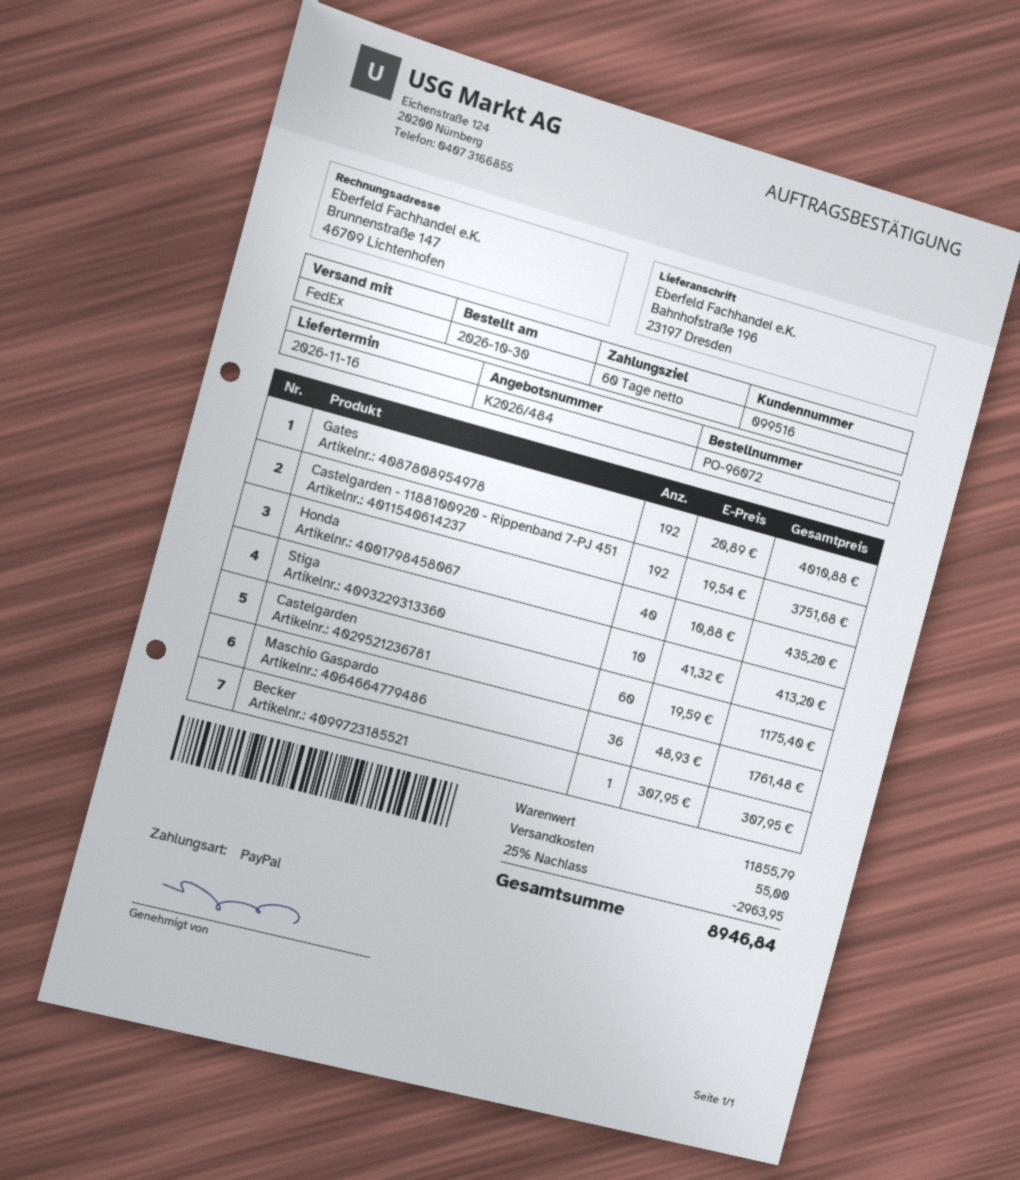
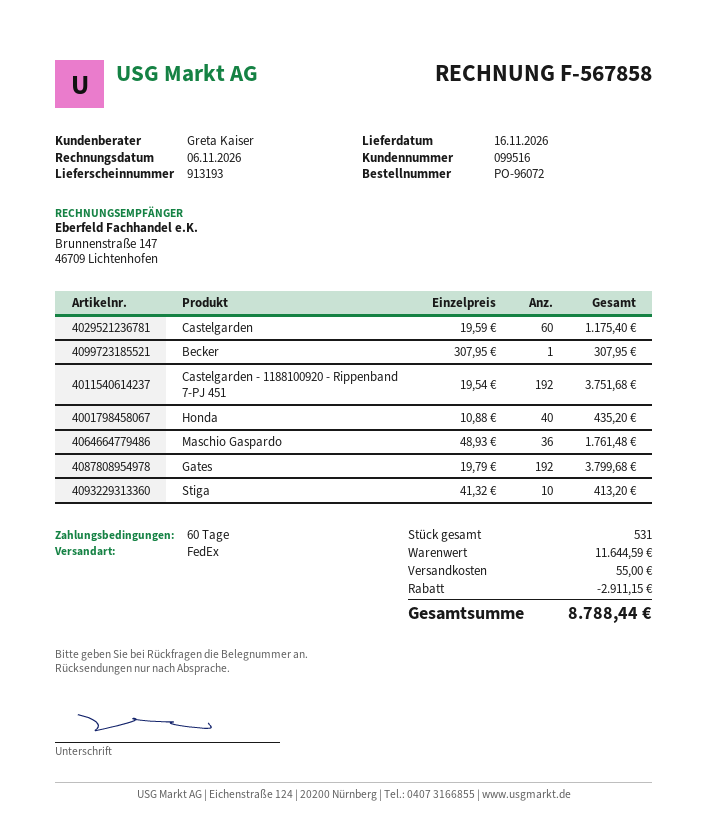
Gates: 192 x 20.89 = 4010.88 -> 192 x 19.79 = 3799.68
subtotal: 11855.79 -> 11644.59
discount: 2963.95 -> 2911.15
total: 8946.84 -> 8788.44

